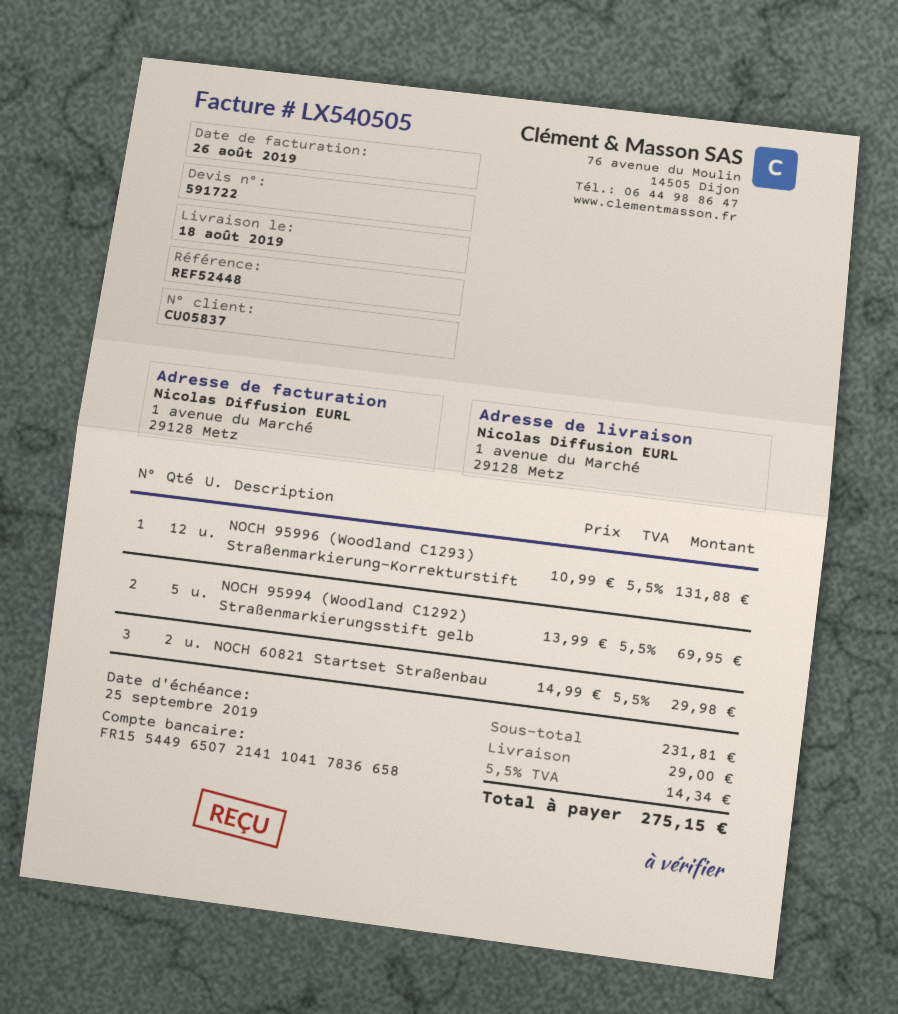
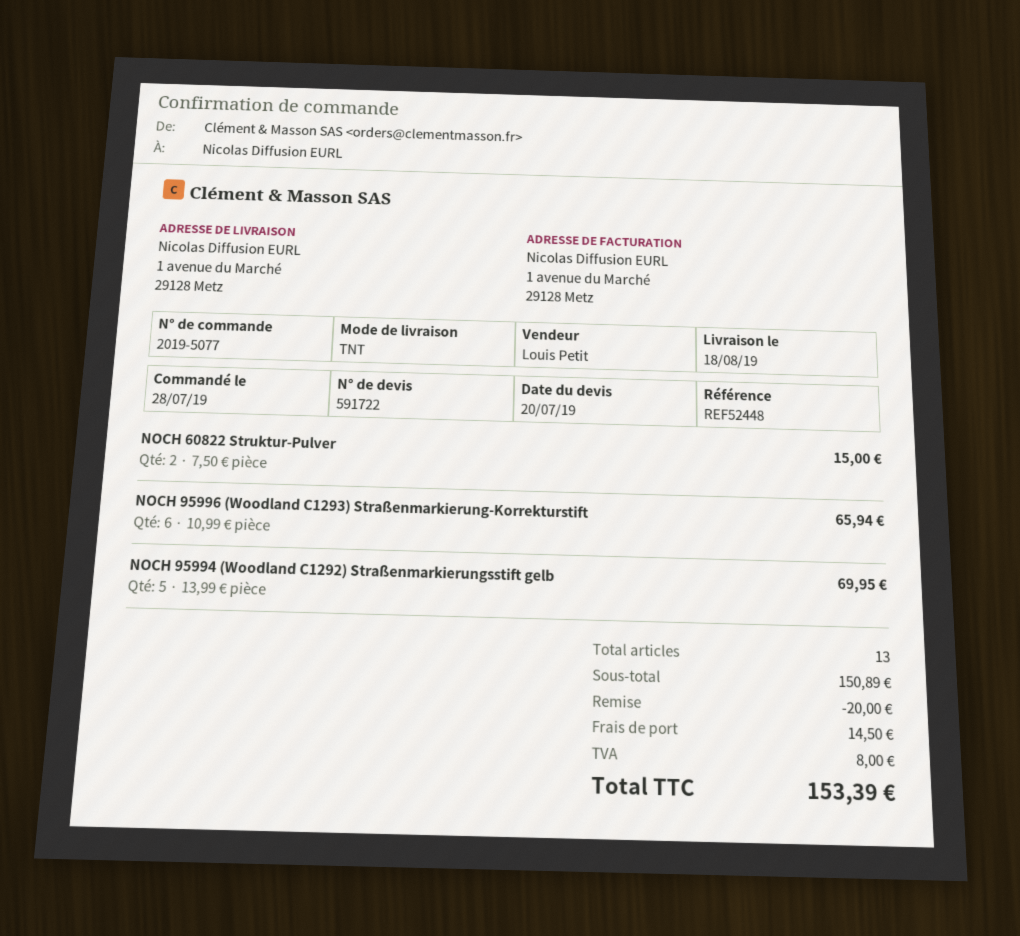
NOCH 95996 (Woodland C1293) Straßenmarkierung-Korrekturstift: 12 x 10.99 = 131.88 -> 6 x 10.99 = 65.94
NOCH 60821 Startset Straßenbau: 2 x 14.99 = 29.98 -> none
NOCH 60822 Struktur-Pulver: none -> 2 x 7.50 = 15.00
subtotal: 231.81 -> 150.89
discount: none -> 20.00
shipping: 29.00 -> 14.50
tax: 14.34 -> 8.00
total: 275.15 -> 153.39

